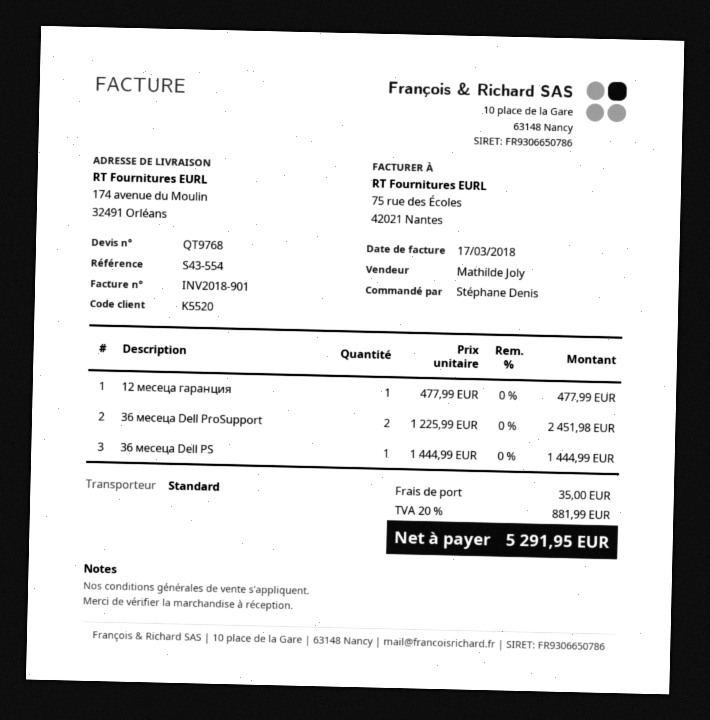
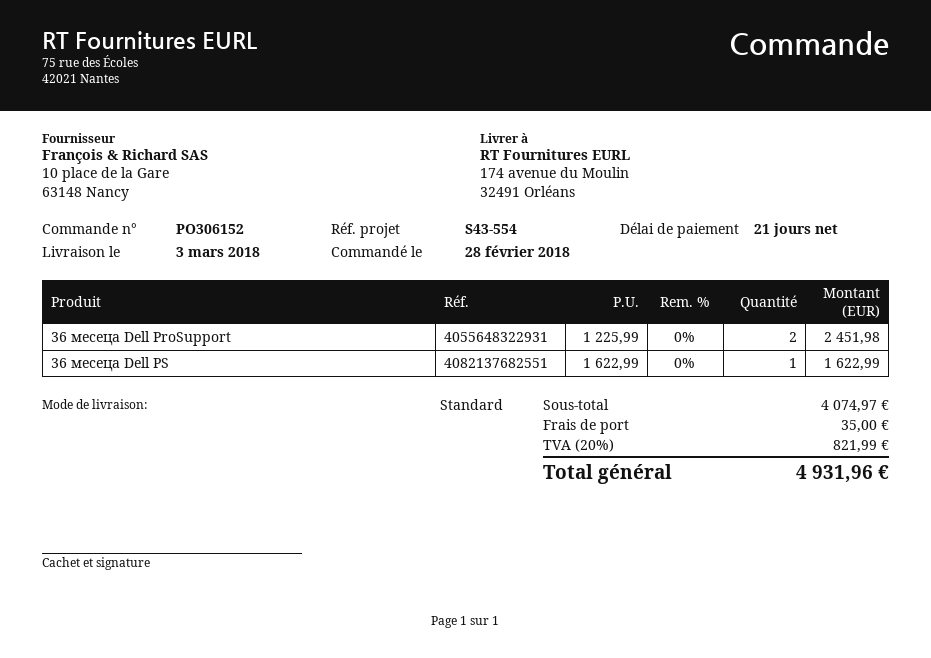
12 месеца гаранция: 1 x 477.99 = 477.99 -> none
36 месеца Dell PS: 1 x 1444.99 = 1444.99 -> 1 x 1622.99 = 1622.99
tax: 20% = 881.99 -> 20% = 821.99
total: 5291.95 -> 4931.96

